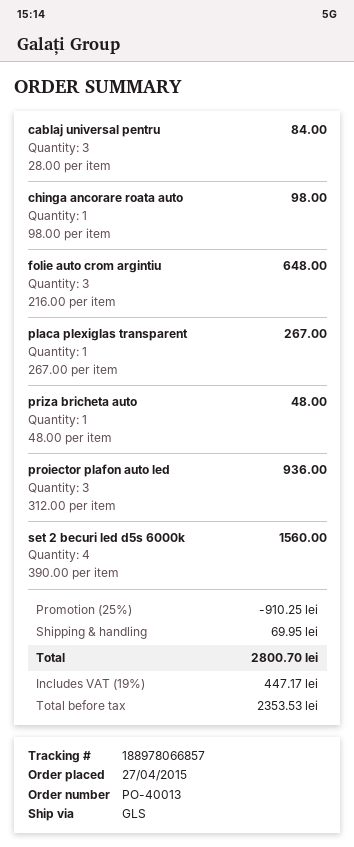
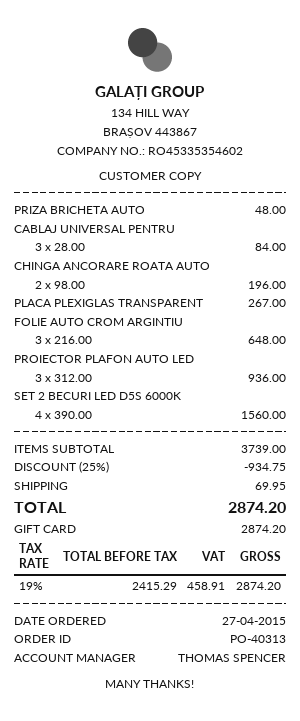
order number: PO-40013 -> PO-40313
chinga ancorare roata auto: 1 x 98.00 = 98.00 -> 2 x 98.00 = 196.00
discount: 25% = 910.25 -> 25% = 934.75
net: 2353.53 -> 2415.29
tax: 19% = 447.17 -> 19% = 458.91
total: 2800.70 -> 2874.20

